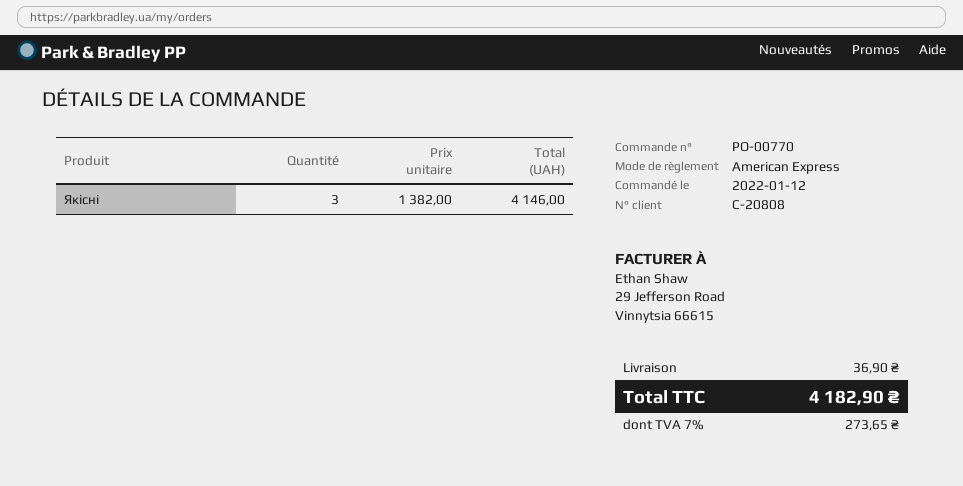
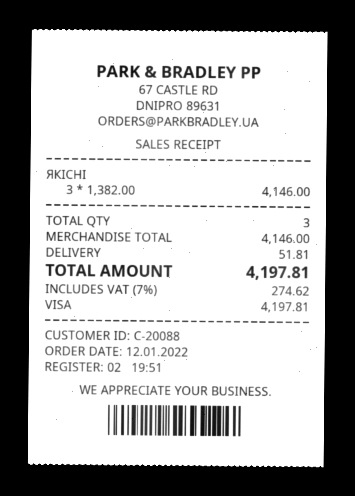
customer number: C-20808 -> C-20088
payment method: American Express -> Visa
shipping: 36.90 -> 51.81
tax: 7% = 273.65 -> 7% = 274.62
total: 4182.90 -> 4197.81

